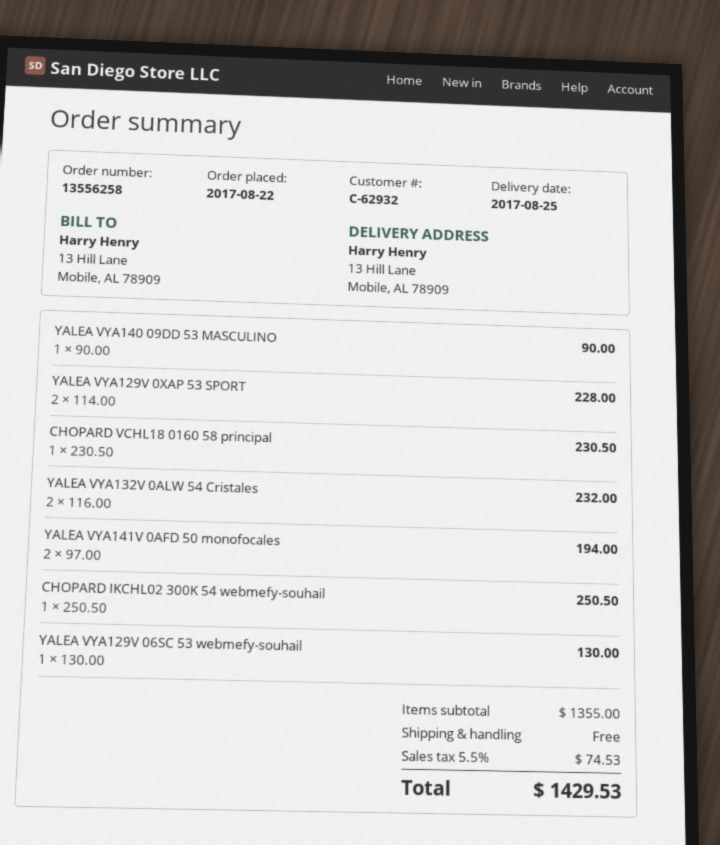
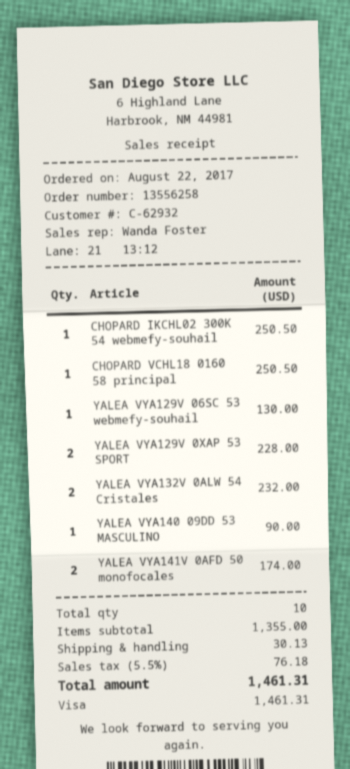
CHOPARD VCHL18 0160 58 principal: 1 for 230.50 -> 1 for 250.50
YALEA VYA141V 0AFD 50 monofocales: 2 for 194.00 -> 2 for 174.00
shipping: 0.00 -> 30.13
tax: 5.5% = 74.53 -> 5.5% = 76.18
total: 1429.53 -> 1461.31

